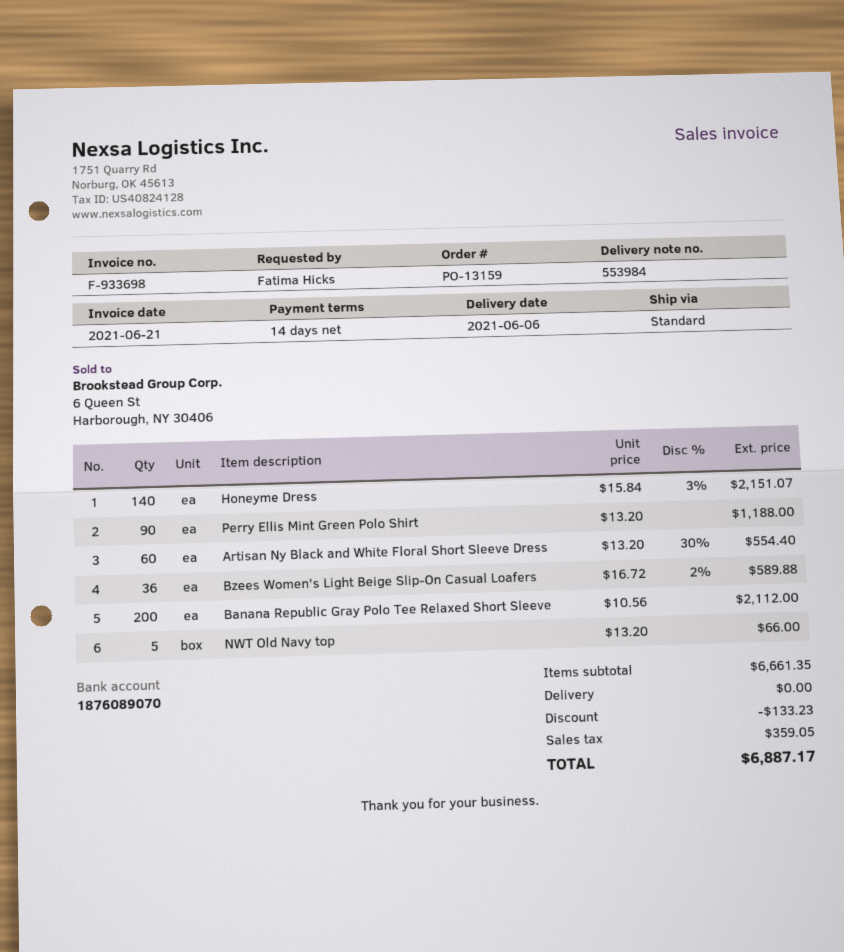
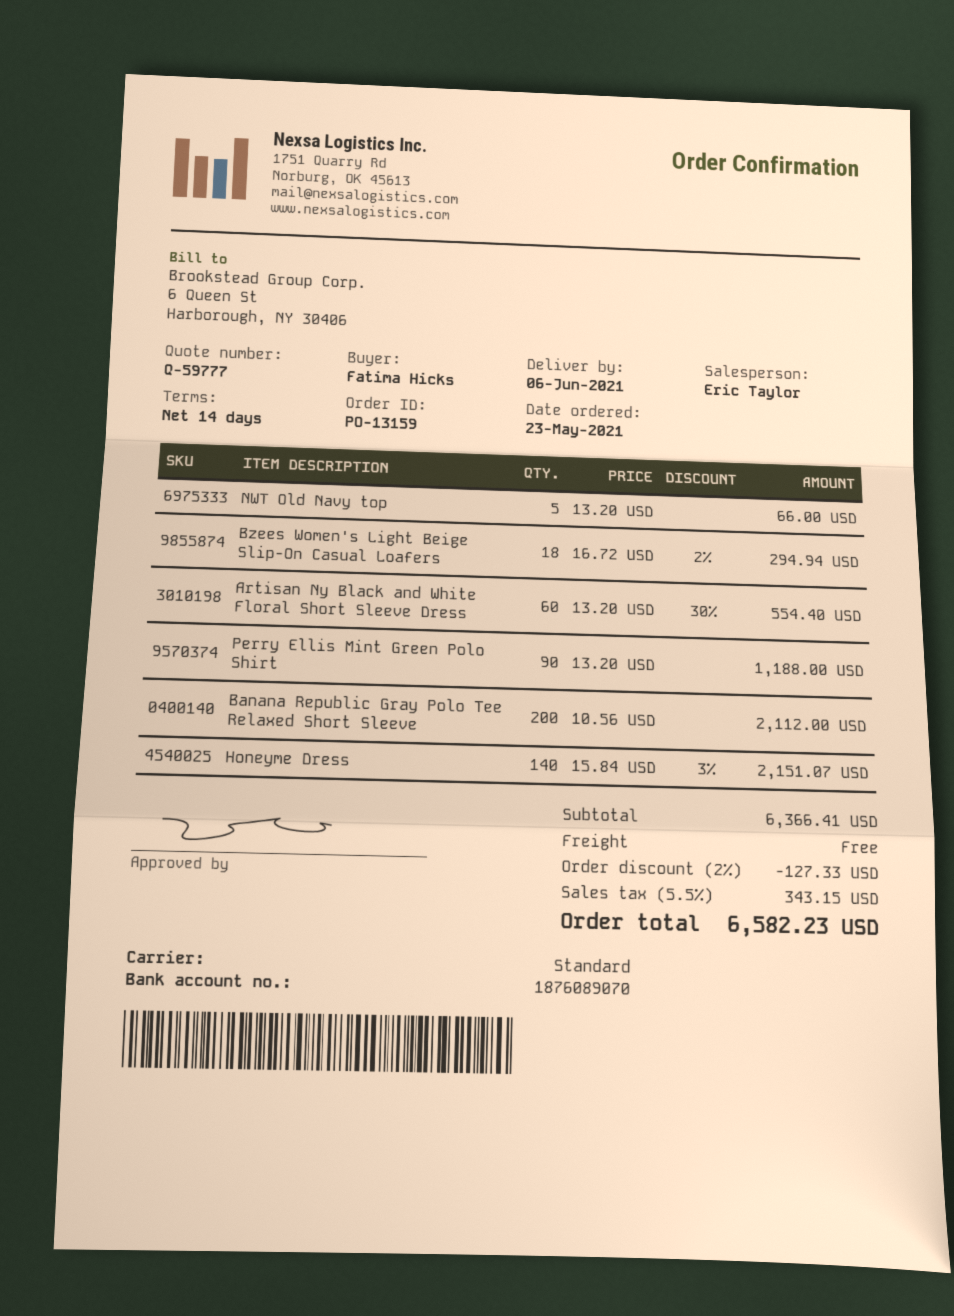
Bzees Women's Light Beige Slip-On Casual Loafers: 36 x 16.72 - 2% = 589.88 -> 18 x 16.72 - 2% = 294.94
subtotal: 6661.35 -> 6366.41
discount: 133.23 -> 127.33
tax: 359.05 -> 343.15
total: 6887.17 -> 6582.23

